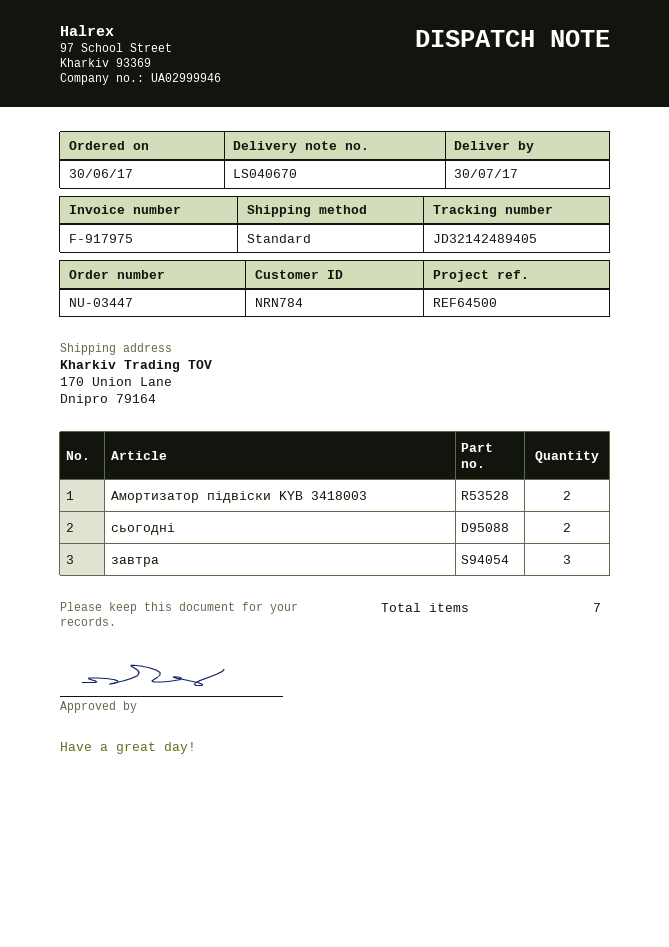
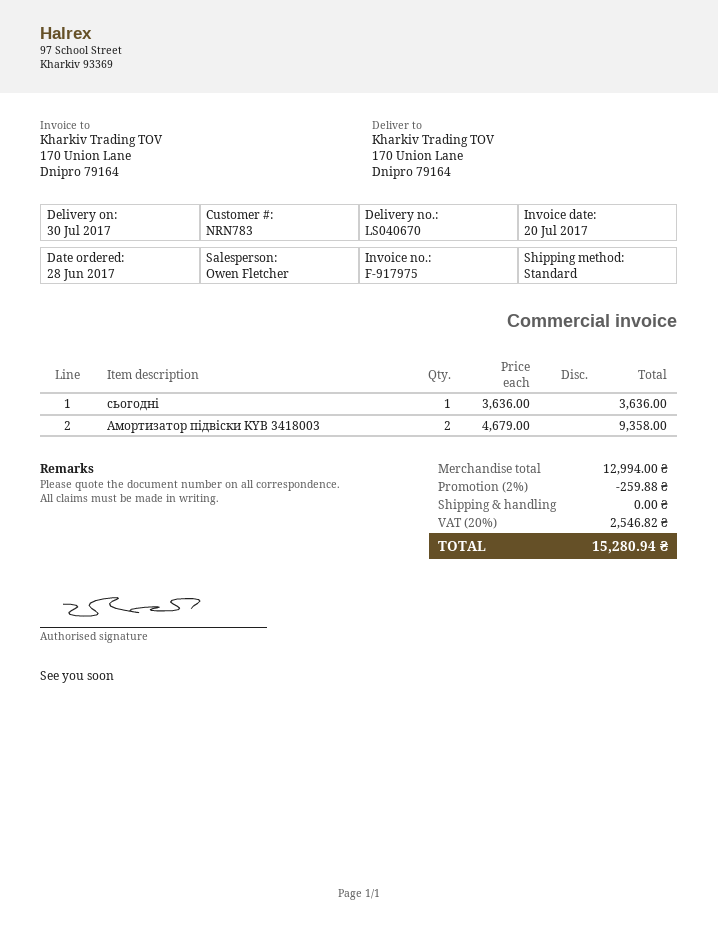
order date: 2017-06-30 -> 2017-06-28
customer number: NRN784 -> NRN783
сьогодні: 2 -> 1
завтра: 3 -> none

